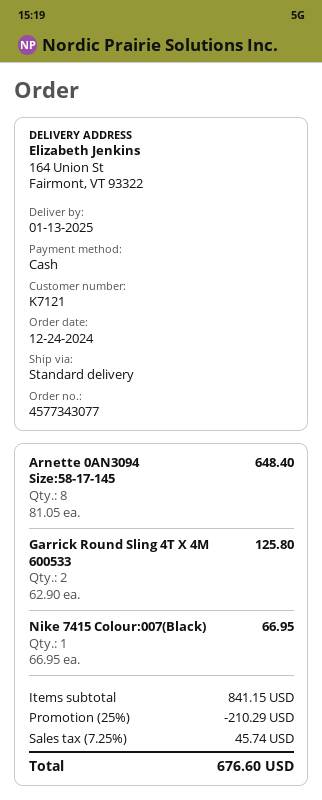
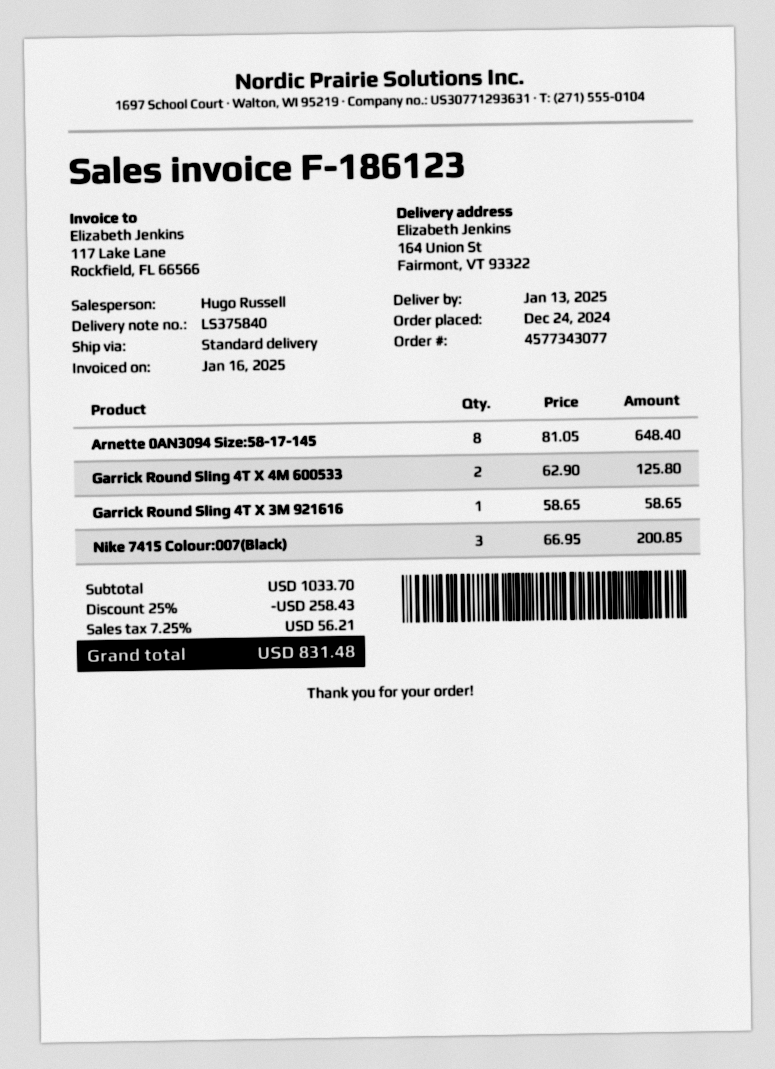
Nike 7415 Colour:007(Black): 1 x 66.95 = 66.95 -> 3 x 66.95 = 200.85
Garrick Round Sling 4T X 3M 921616: none -> 1 x 58.65 = 58.65
subtotal: 841.15 -> 1033.70
discount: 25% = 210.29 -> 25% = 258.43
tax: 7.25% = 45.74 -> 7.25% = 56.21
total: 676.60 -> 831.48

